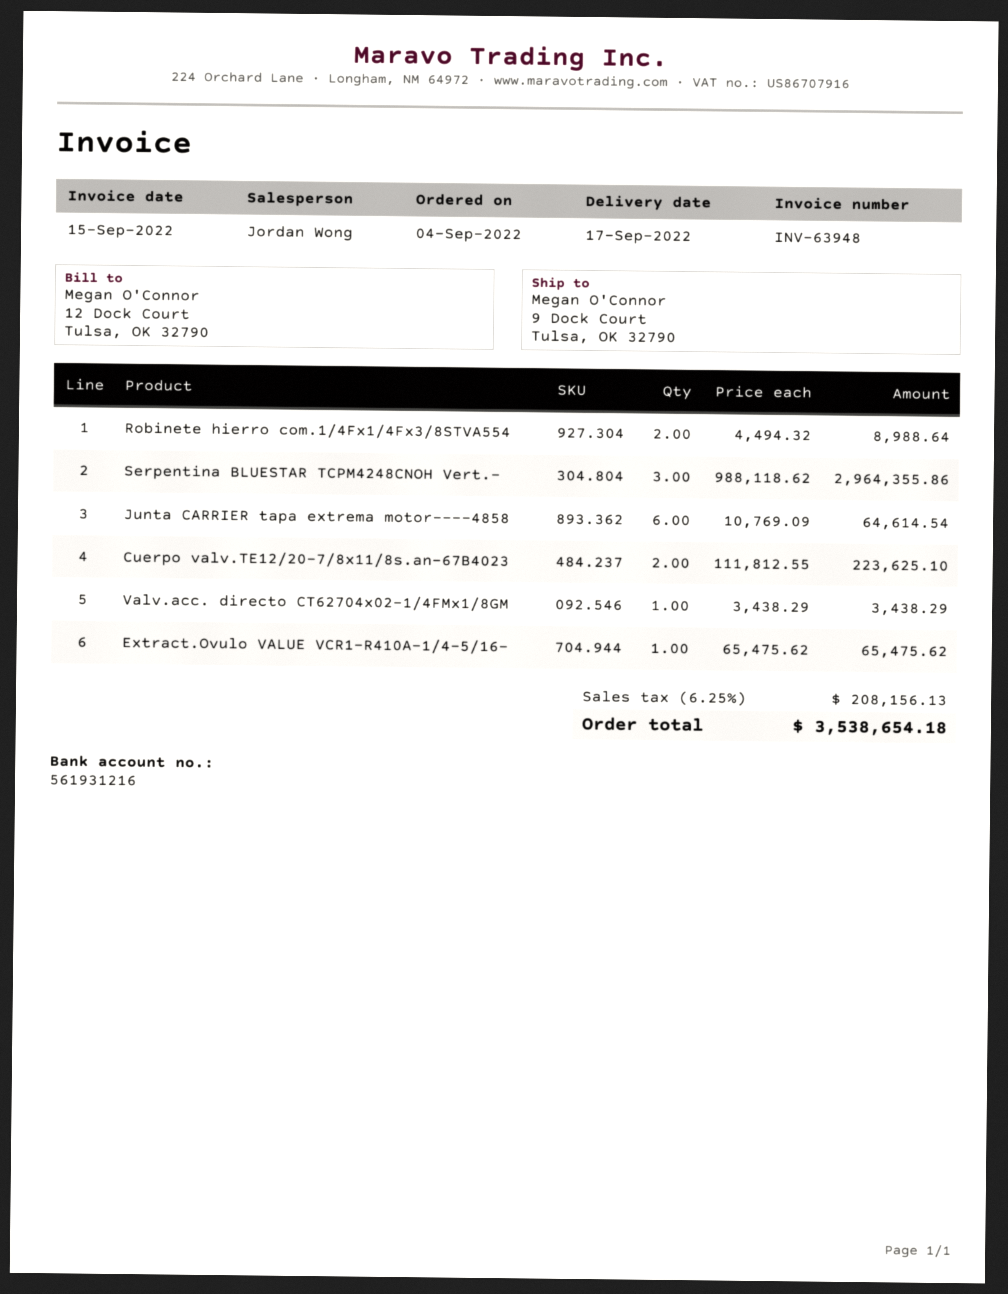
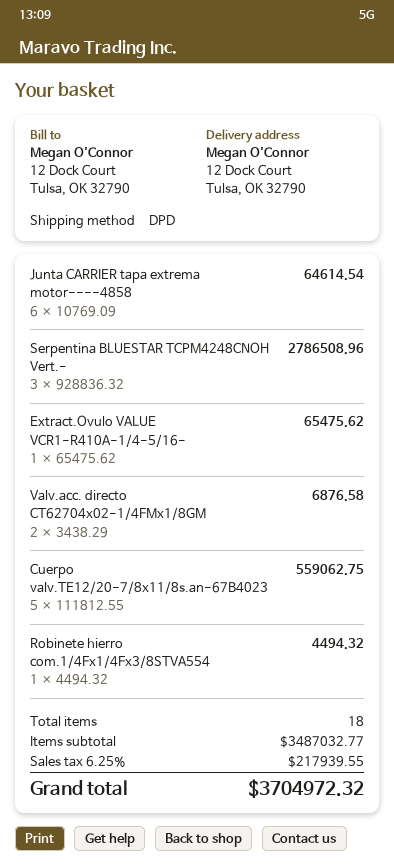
ship to: 9 Dock Court, Tulsa, OK 32790 -> 12 Dock Court, Tulsa, OK 32790
Robinete hierro com.1/4Fx1/4Fx3/8STVA554: 2 x 4494.32 = 8988.64 -> 1 x 4494.32 = 4494.32
Serpentina BLUESTAR TCPM4248CNOH Vert.-: 3 x 988118.62 = 2964355.86 -> 3 x 928836.32 = 2786508.96
Cuerpo valv.TE12/20-7/8x11/8s.an-67B4023: 2 x 111812.55 = 223625.10 -> 5 x 111812.55 = 559062.75
Valv.acc. directo CT62704x02-1/4FMx1/8GM: 1 x 3438.29 = 3438.29 -> 2 x 3438.29 = 6876.58
tax: 6.25% = 208156.13 -> 6.25% = 217939.55
total: 3538654.18 -> 3704972.32

